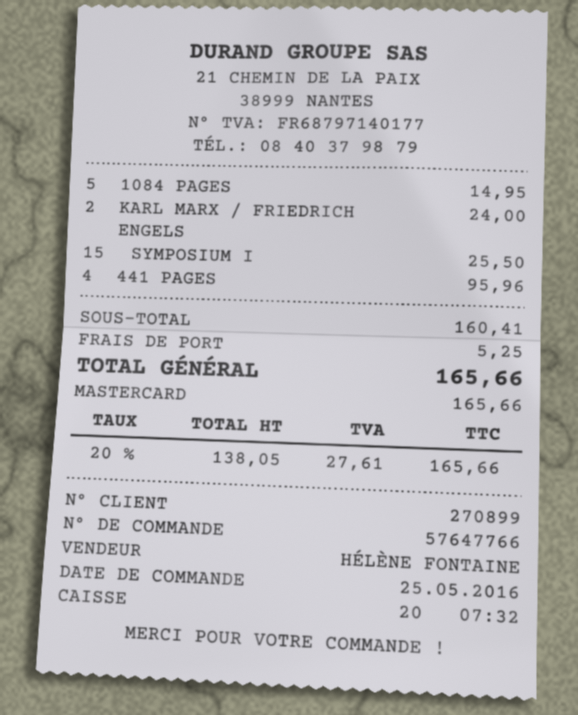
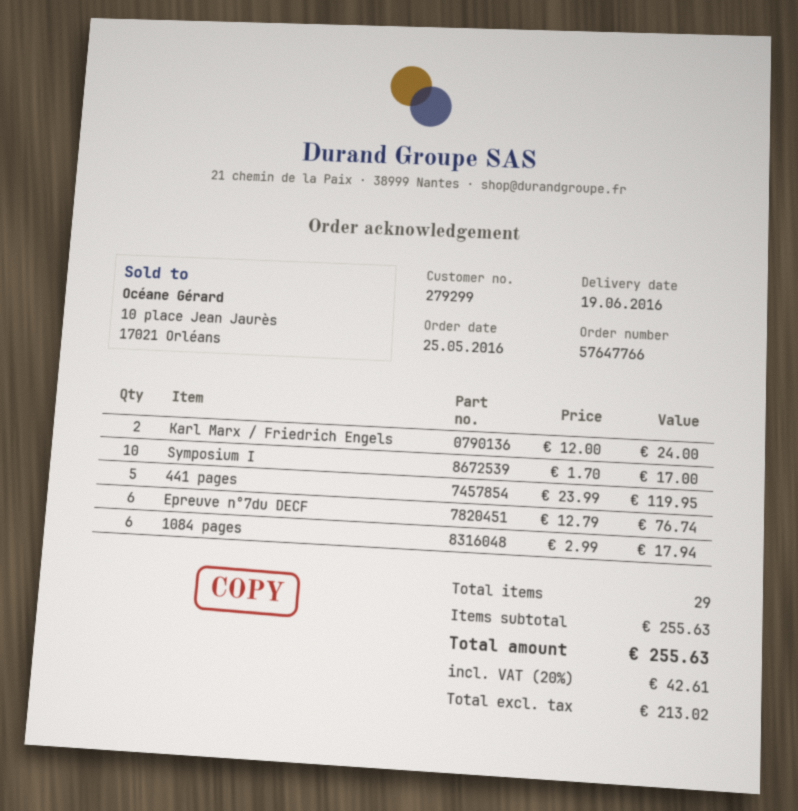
customer number: 270899 -> 279299
1084 PAGES: 5 for 14.95 -> 6 for 17.94
SYMPOSIUM I: 15 for 25.50 -> 10 for 17.00
441 PAGES: 4 for 95.96 -> 5 for 119.95
Epreuve n°7du DECF: none -> 6 for 76.74
subtotal: 160.41 -> 255.63
shipping: 5.25 -> none
net: 138.05 -> 213.02
tax: 20% = 27.61 -> 20% = 42.61
total: 165.66 -> 255.63

